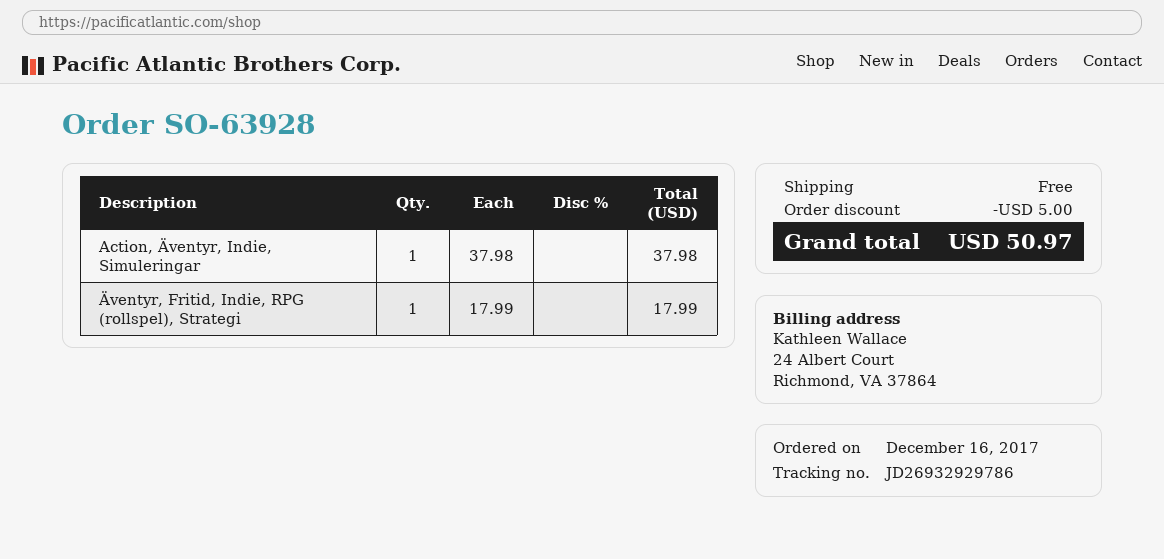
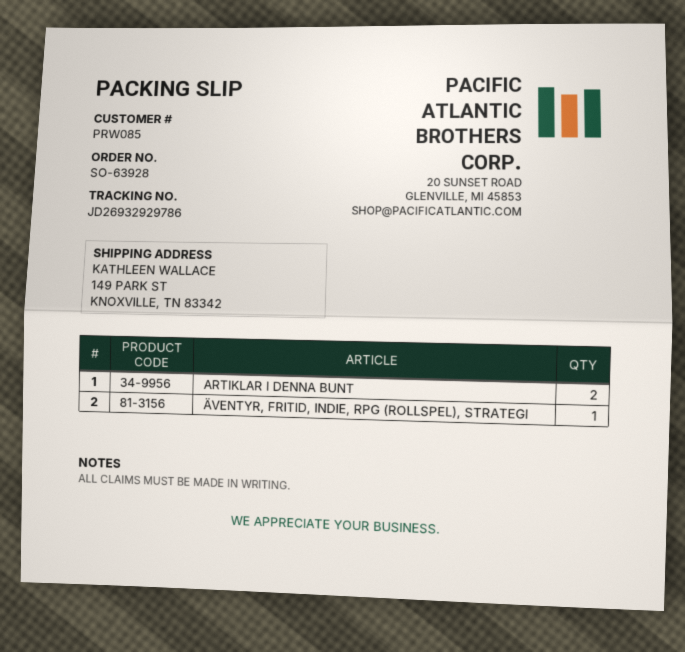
Action, Äventyr, Indie, Simuleringar: 1 -> none
ARTIKLAR I DENNA BUNT: none -> 2

